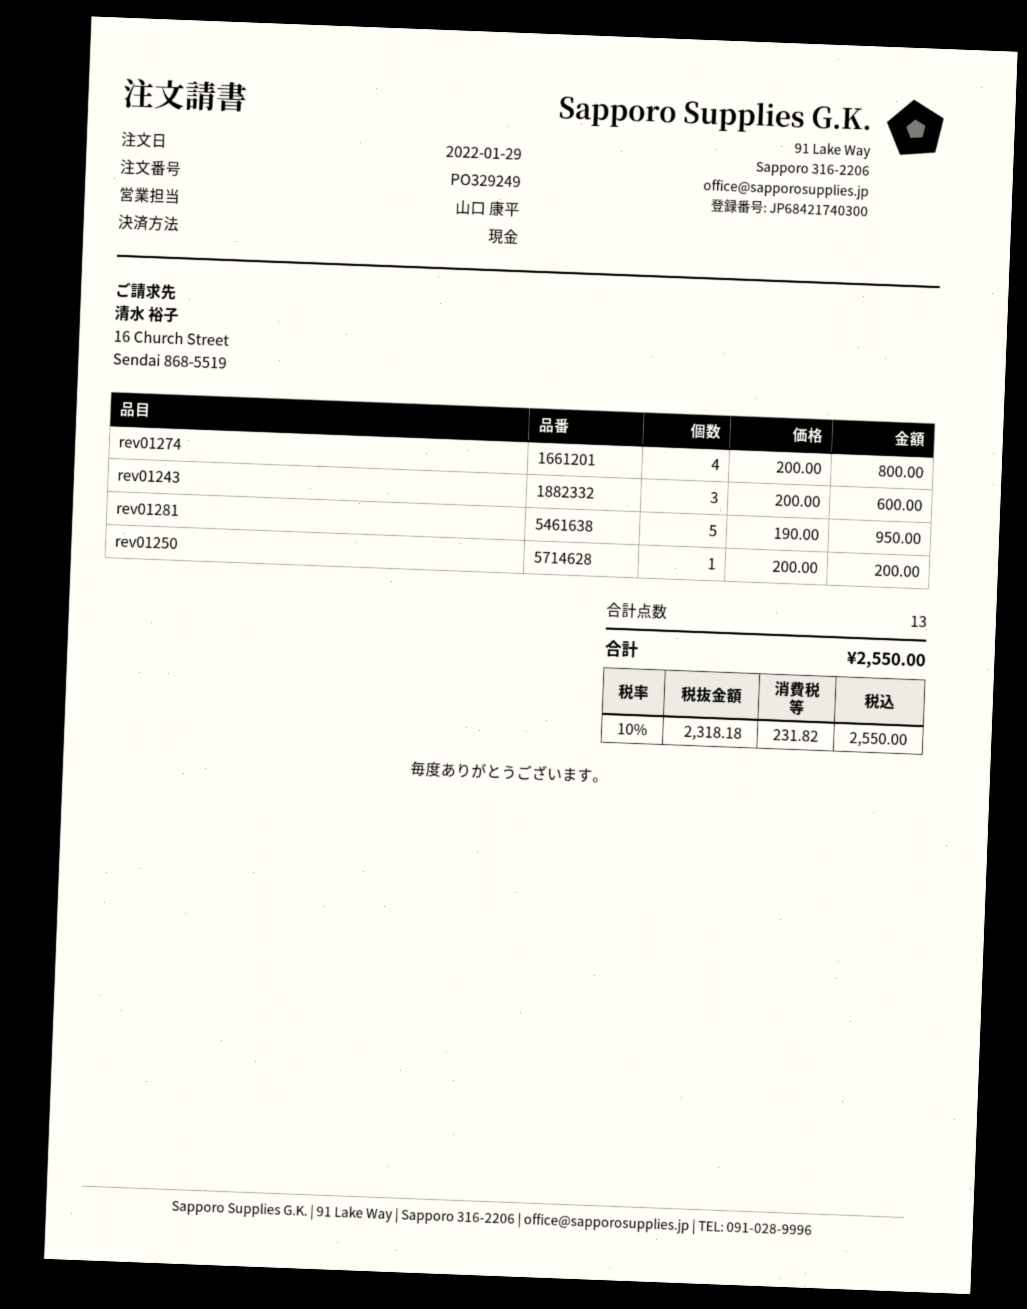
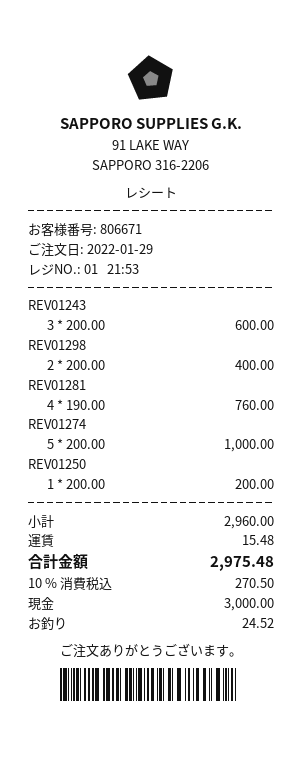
rev01274: 4 x 200.00 = 800.00 -> 5 x 200.00 = 1000.00
rev01281: 5 x 190.00 = 950.00 -> 4 x 190.00 = 760.00
REV01298: none -> 2 x 200.00 = 400.00
shipping: none -> 15.48
tax: 10% = 231.82 -> 10% = 270.50
total: 2550.00 -> 2975.48

